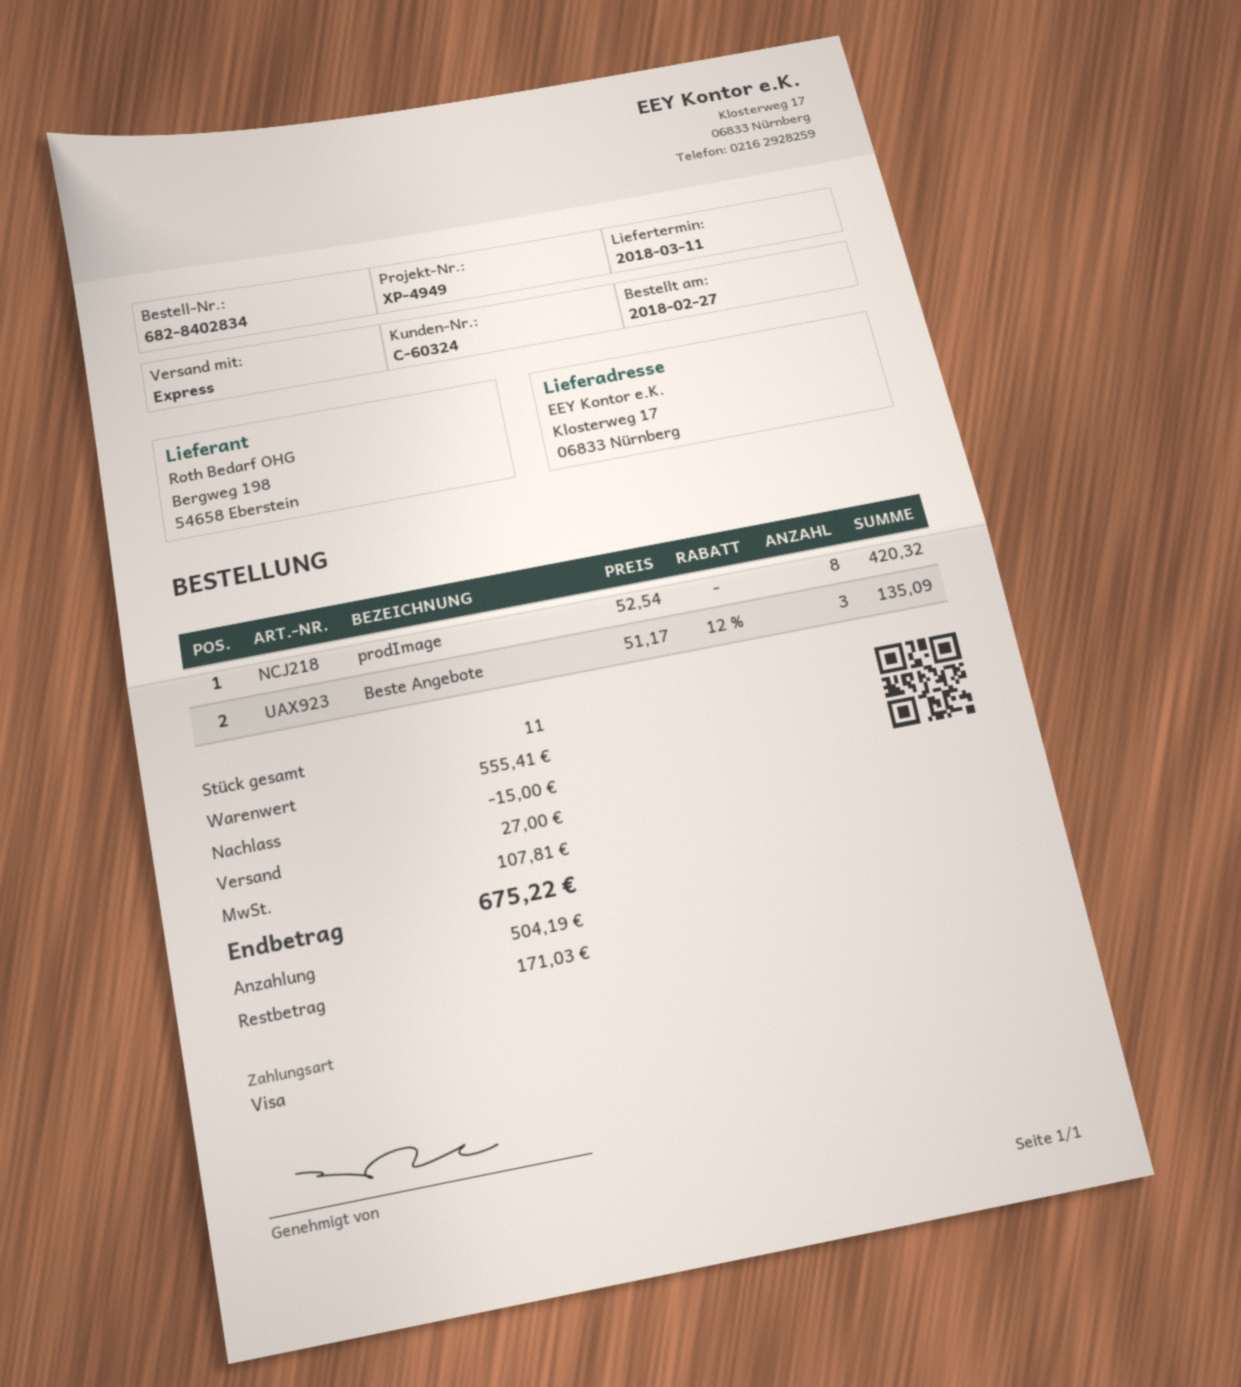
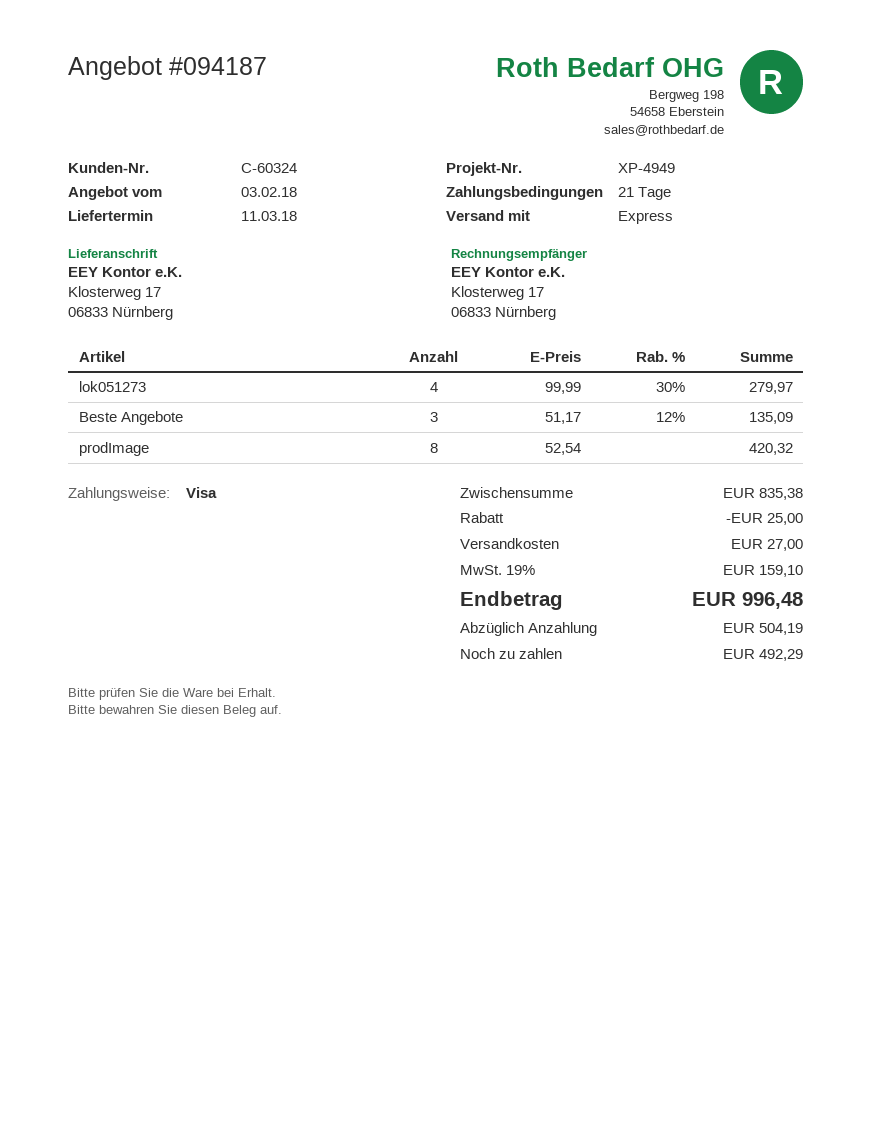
lok051273: none -> 4 x 99.99 - 30% = 279.97
subtotal: 555.41 -> 835.38
discount: 15.00 -> 25.00
tax: 107.81 -> 159.10
total: 675.22 -> 996.48
balance: 171.03 -> 492.29

